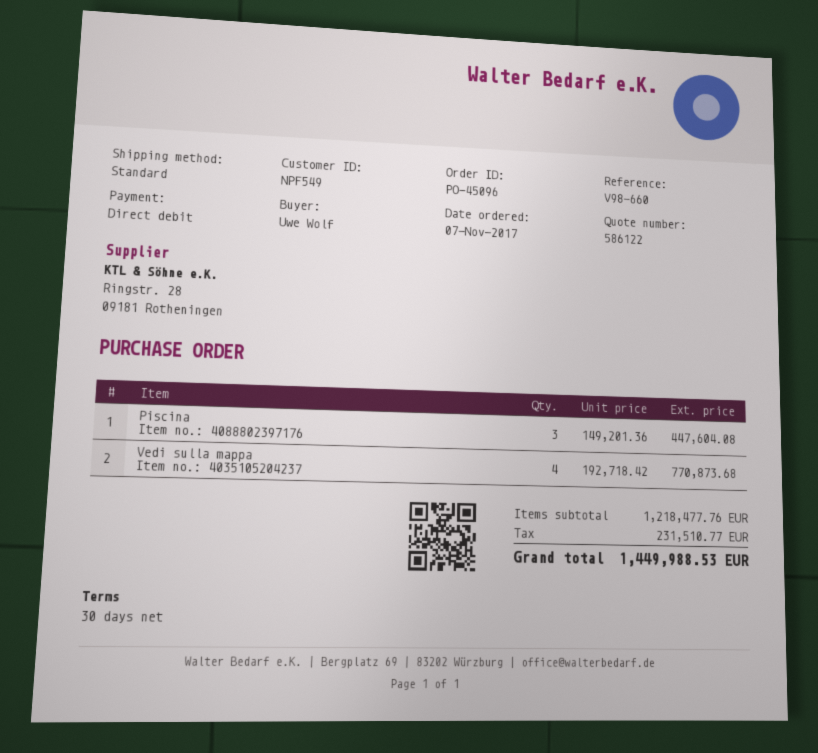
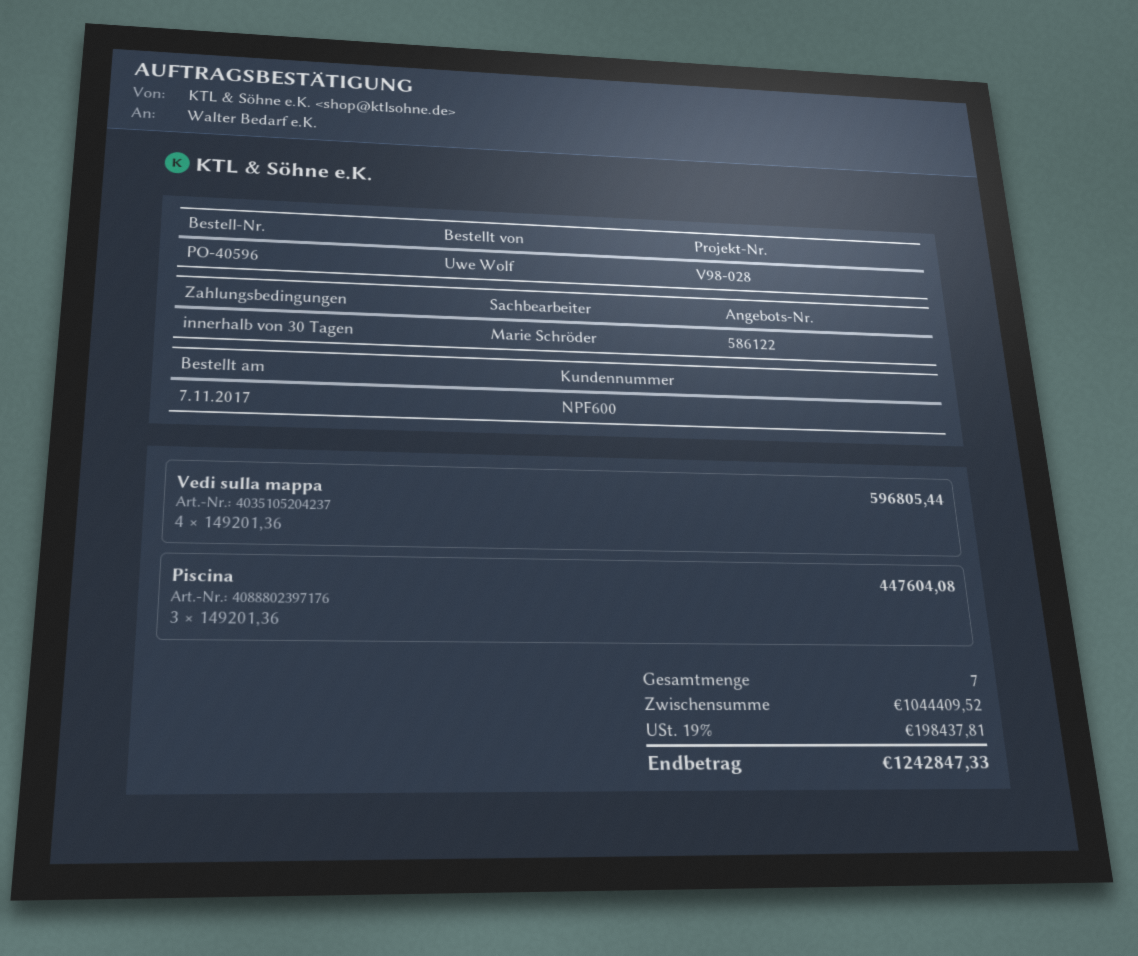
order number: PO-45096 -> PO-40596
customer number: NPF549 -> NPF600
reference: V98-660 -> V98-028
Vedi sulla mappa: 4 x 192718.42 = 770873.68 -> 4 x 149201.36 = 596805.44
subtotal: 1218477.76 -> 1044409.52
tax: 231510.77 -> 198437.81
total: 1449988.53 -> 1242847.33

